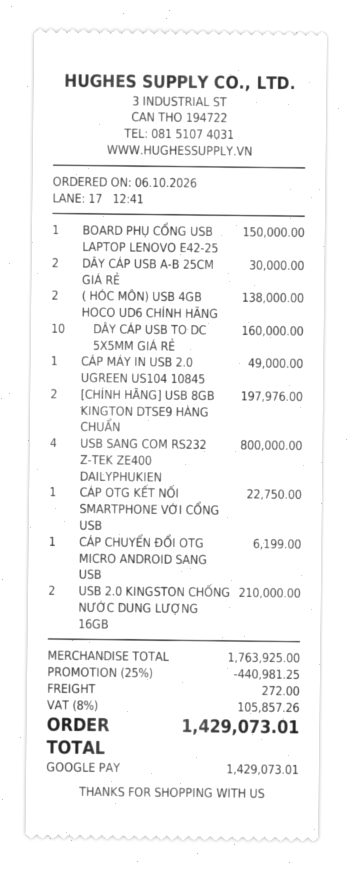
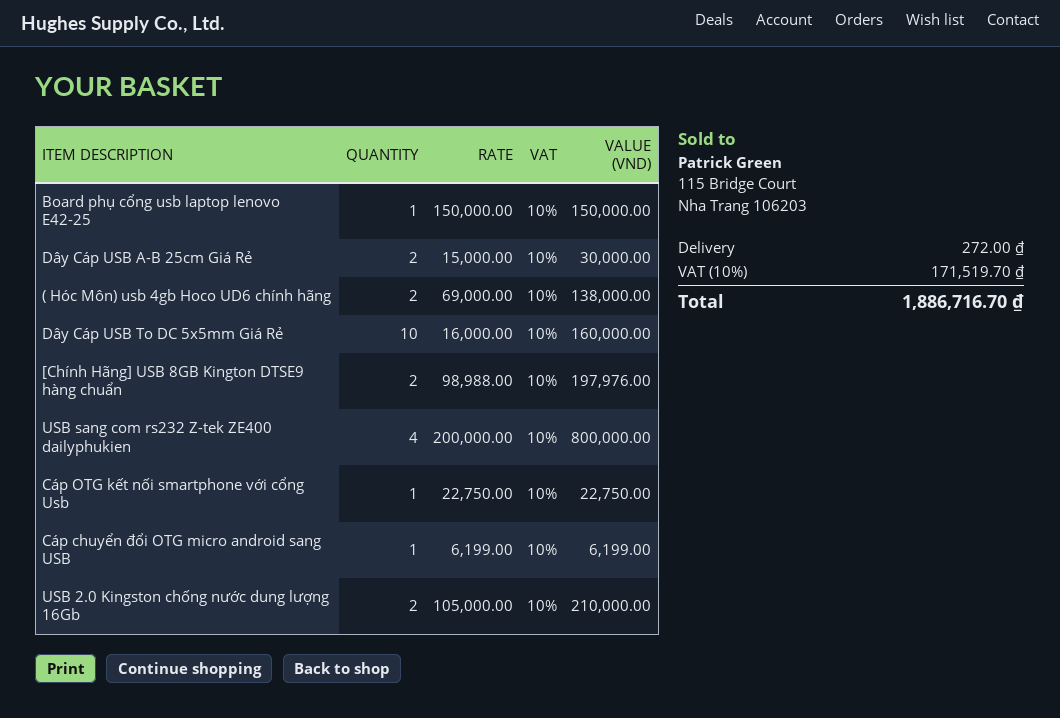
CÁP MÁY IN USB 2.0 UGREEN US104 10845: 1 for 49000.00 -> none
discount: 25% = 440981.25 -> none
tax: 8% = 105857.26 -> 10% = 171519.70
total: 1429073.01 -> 1886716.70

